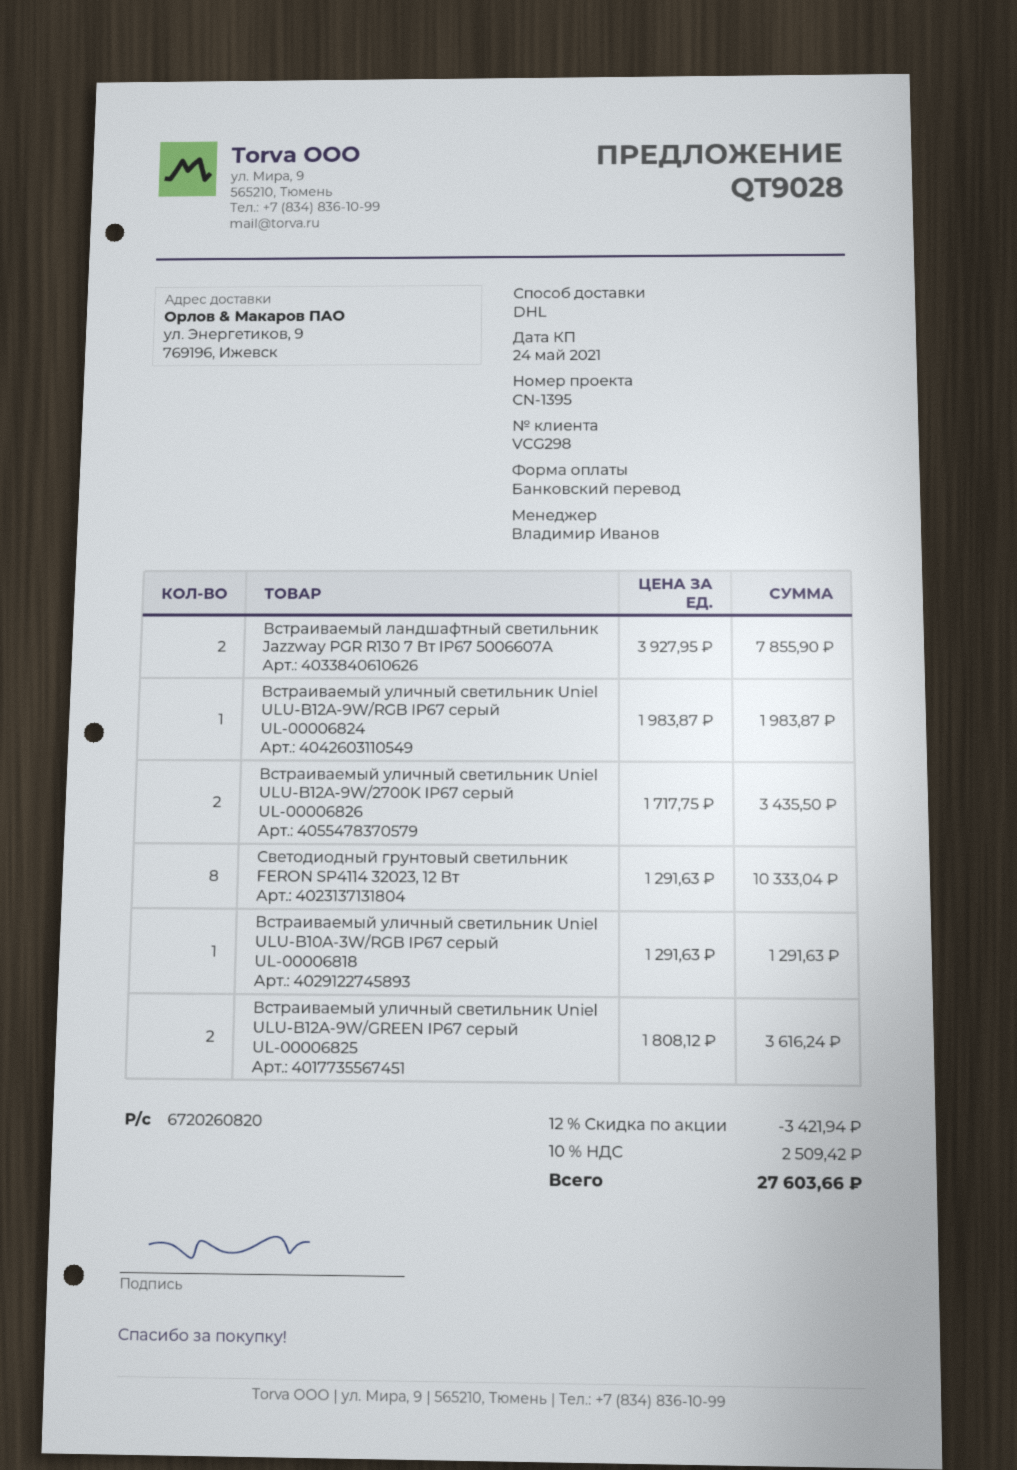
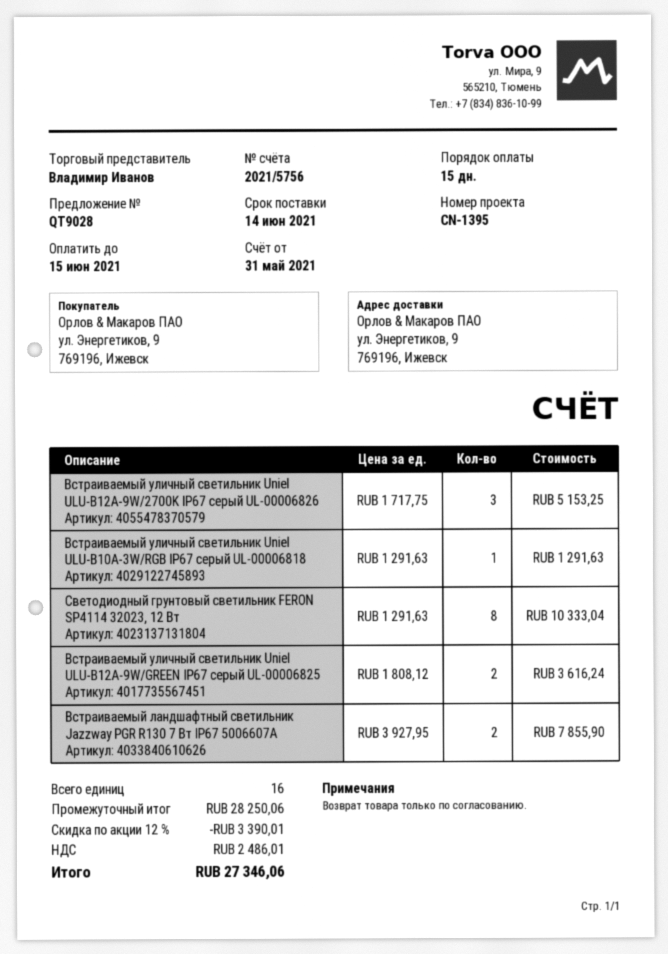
Встраиваемый уличный светильник Uniel ULU-B12A-9W/RGB IP67 серый UL-00006824: 1 x 1983.87 = 1983.87 -> none
Встраиваемый уличный светильник Uniel ULU-B12A-9W/2700K IP67 серый UL-00006826: 2 x 1717.75 = 3435.50 -> 3 x 1717.75 = 5153.25
discount: 12% = 3421.94 -> 12% = 3390.01
tax: 2509.42 -> 2486.01
total: 27603.66 -> 27346.06

